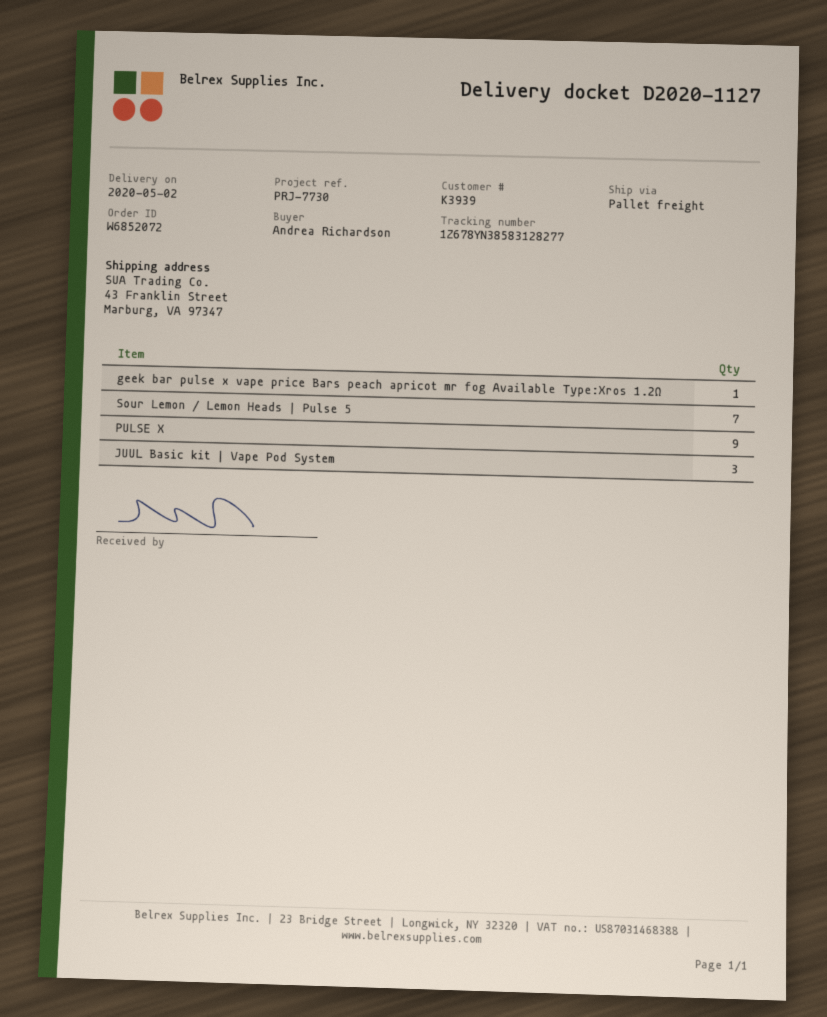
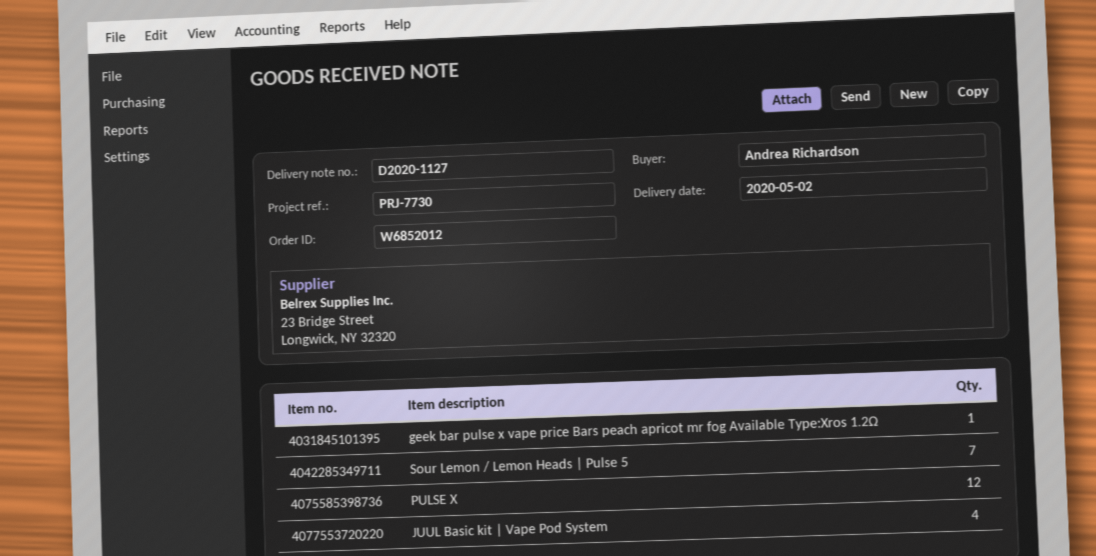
order number: W6852072 -> W6852012
PULSE X: 9 -> 12
JUUL Basic kit | Vape Pod System: 3 -> 4

